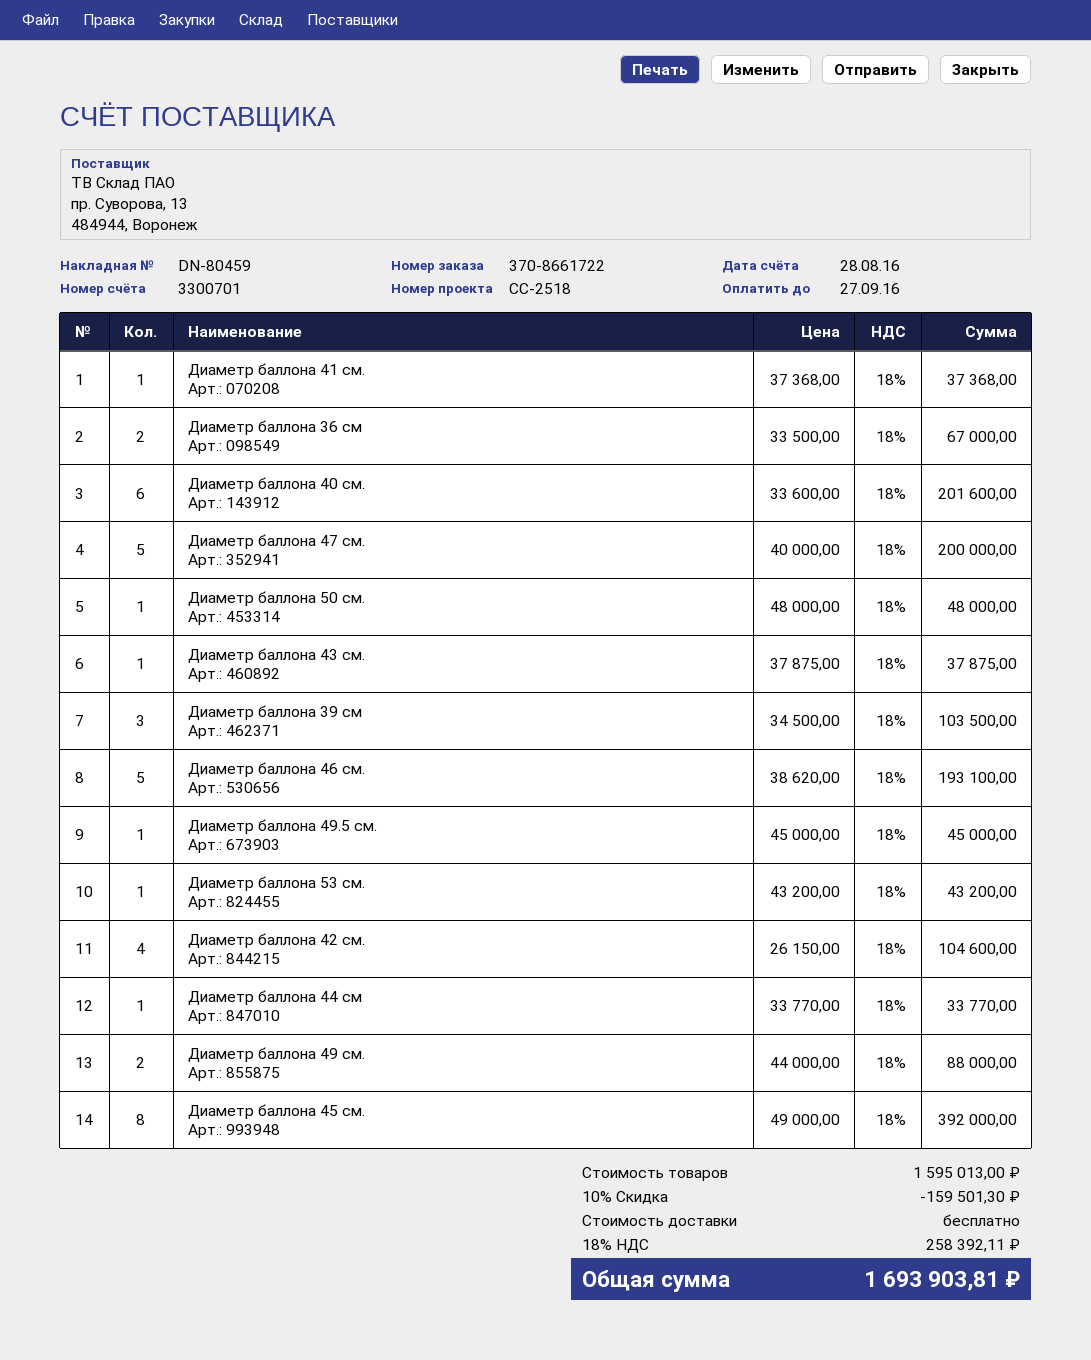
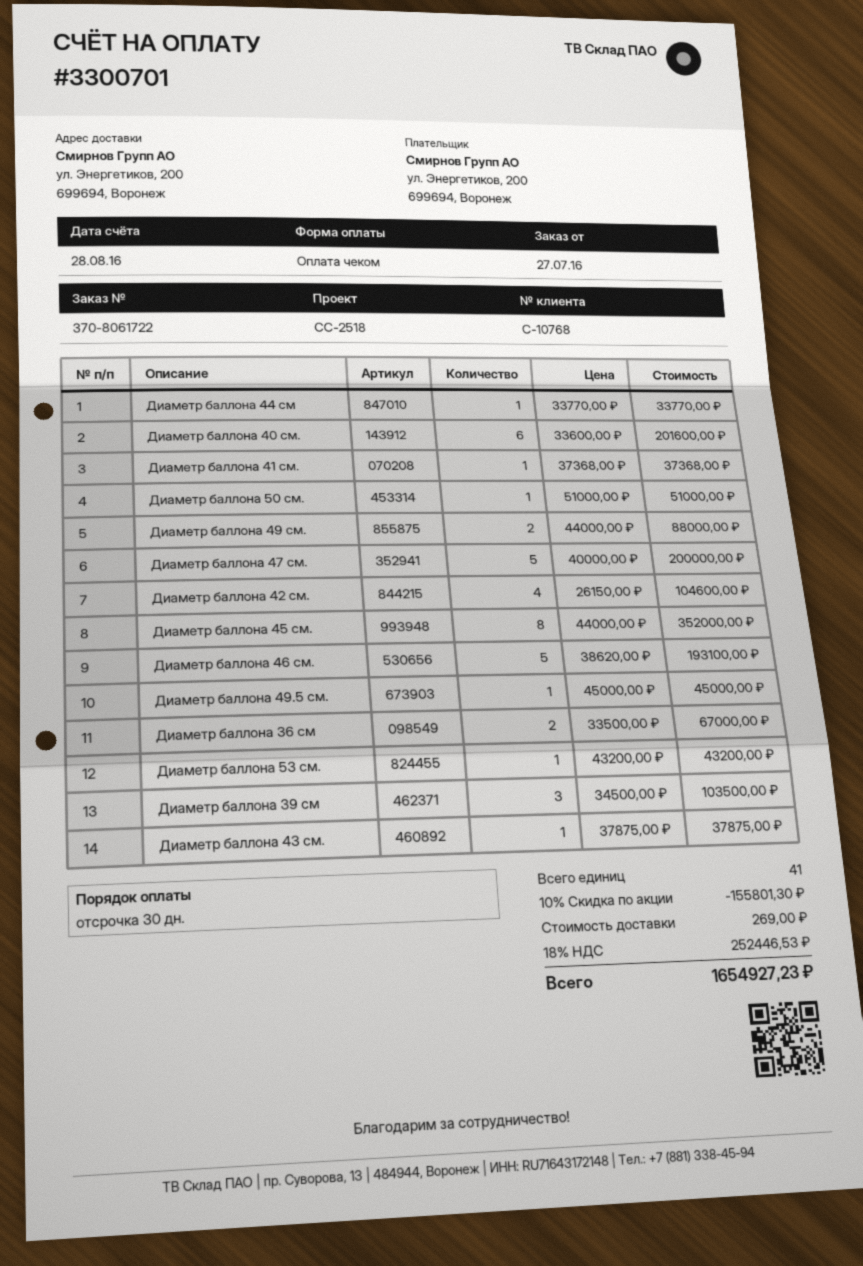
order number: 370-8661722 -> 370-8061722
Диаметр баллона 50 см.: 1 x 48000.00 = 48000.00 -> 1 x 51000.00 = 51000.00
Диаметр баллона 45 см.: 8 x 49000.00 = 392000.00 -> 8 x 44000.00 = 352000.00
discount: 10% = 159501.30 -> 10% = 155801.30
shipping: 0.00 -> 269.00
tax: 18% = 258392.11 -> 18% = 252446.53
total: 1693903.81 -> 1654927.23

